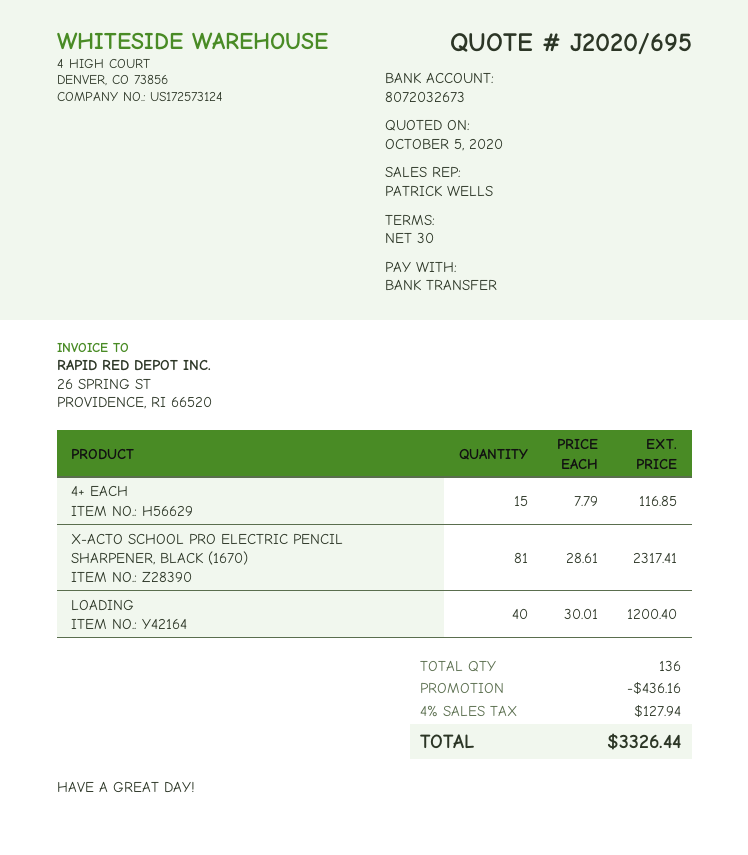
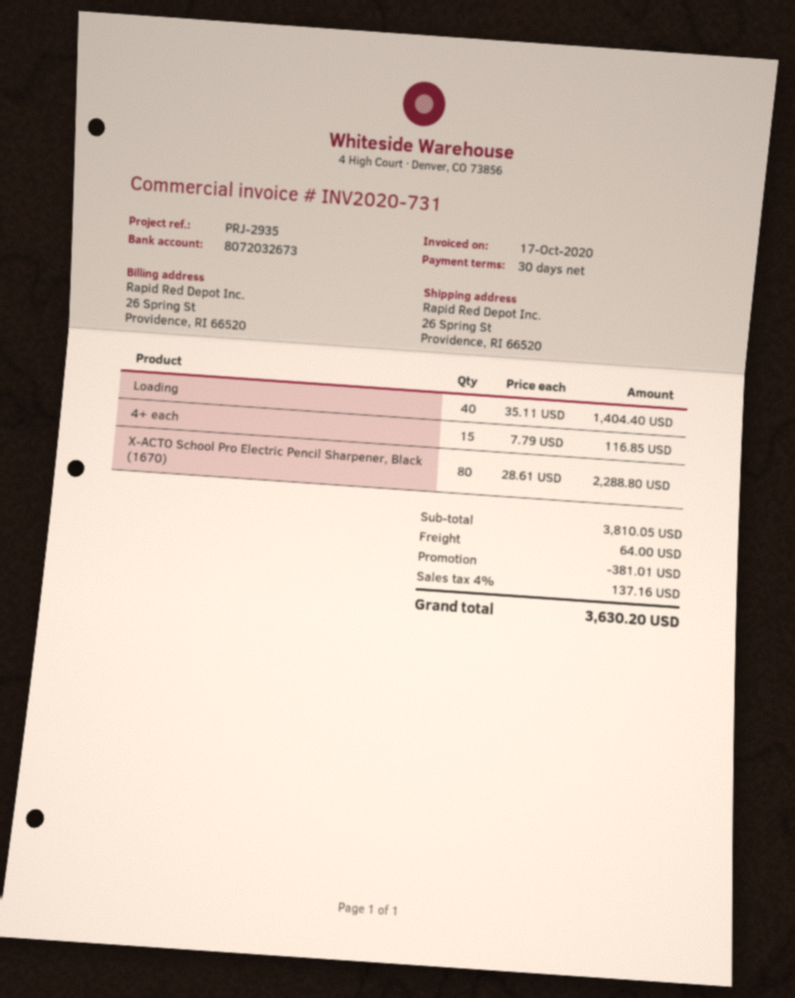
X-ACTO SCHOOL PRO ELECTRIC PENCIL SHARPENER, BLACK (1670): 81 x 28.61 = 2317.41 -> 80 x 28.61 = 2288.80
LOADING: 40 x 30.01 = 1200.40 -> 40 x 35.11 = 1404.40
discount: 436.16 -> 381.01
shipping: none -> 64.00
tax: 4% = 127.94 -> 4% = 137.16
total: 3326.44 -> 3630.20

